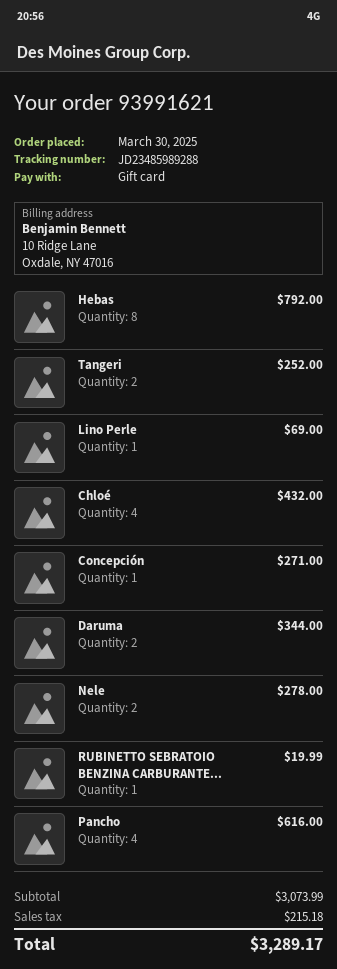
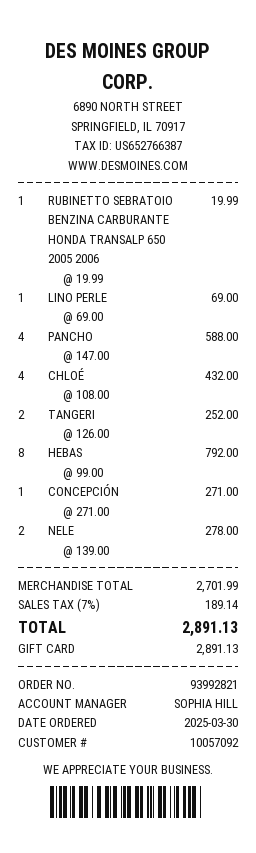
order number: 93991621 -> 93992821
Daruma: 2 for 344.00 -> none
Pancho: 4 for 616.00 -> 4 for 588.00
subtotal: 3073.99 -> 2701.99
tax: 215.18 -> 189.14
total: 3289.17 -> 2891.13

